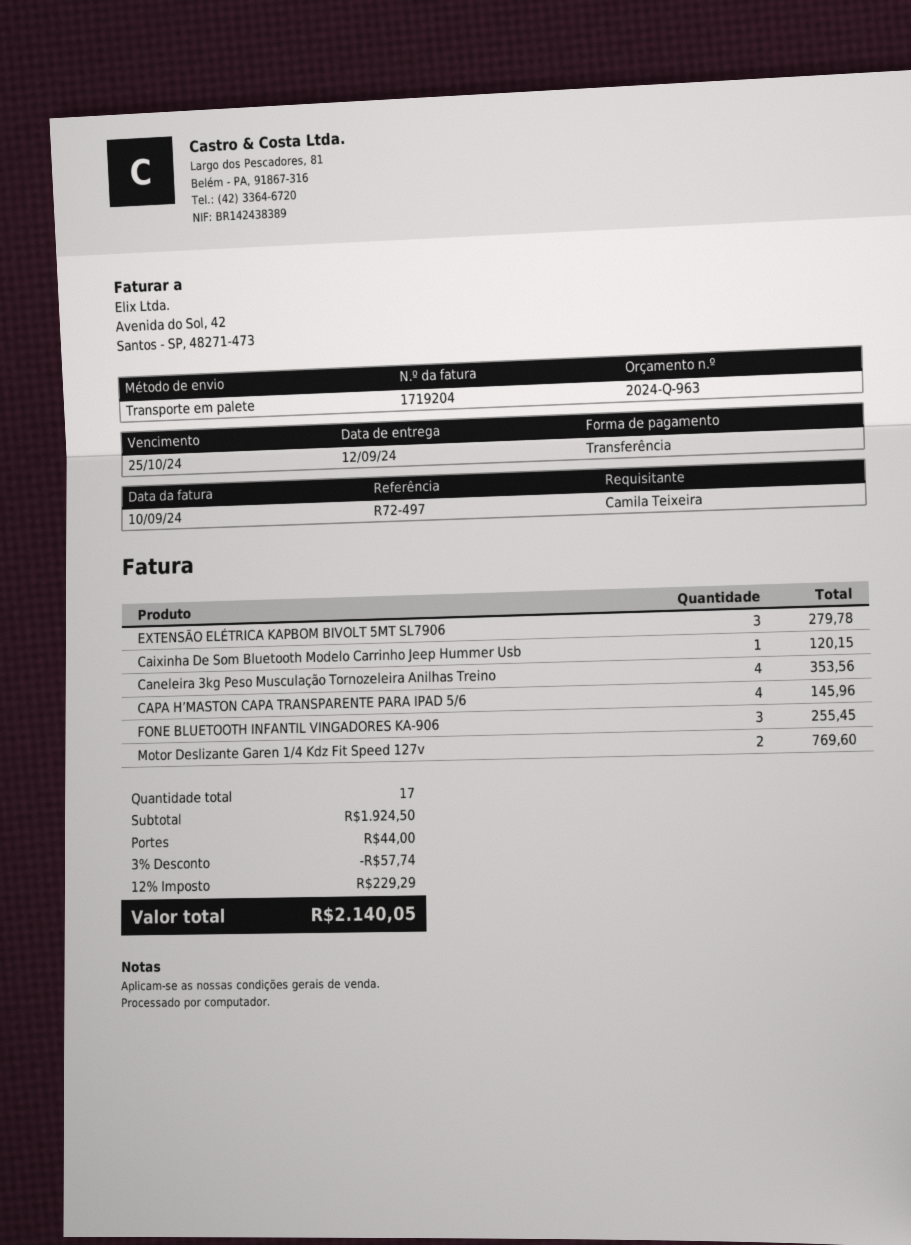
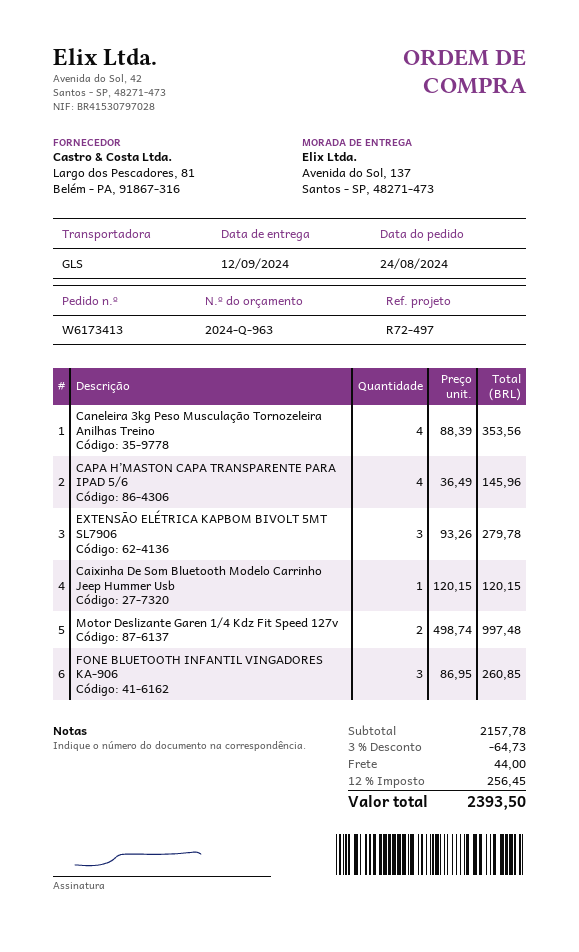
shipping method: pallet freight -> GLS
FONE BLUETOOTH INFANTIL VINGADORES KA-906: 3 for 255.45 -> 3 for 260.85
Motor Deslizante Garen 1/4 Kdz Fit Speed 127v: 2 for 769.60 -> 2 for 997.48
subtotal: 1924.50 -> 2157.78
discount: 3% = 57.74 -> 3% = 64.73
tax: 12% = 229.29 -> 12% = 256.45
total: 2140.05 -> 2393.50

